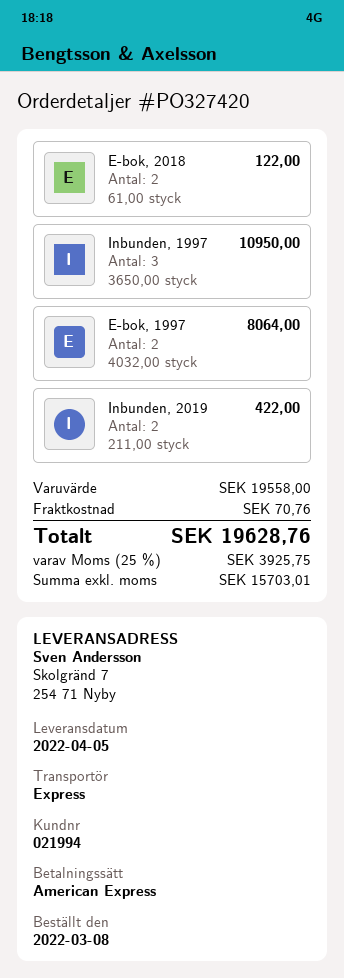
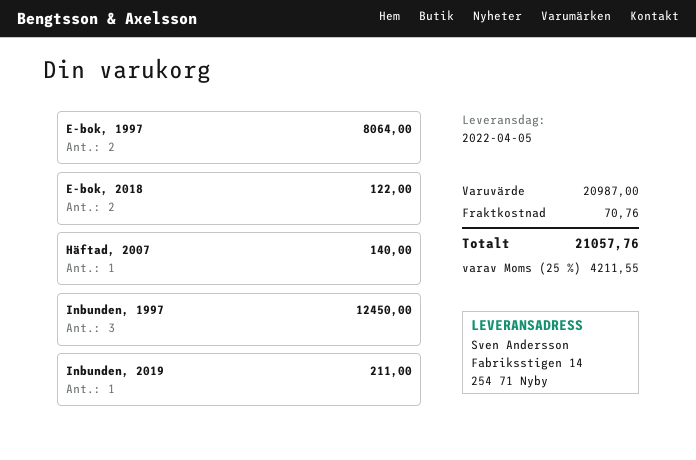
ship to: Skolgränd 7, 254 71 Nyby -> Fabriksstigen 14, 254 71 Nyby
Inbunden, 1997: 3 for 10950.00 -> 3 for 12450.00
Inbunden, 2019: 2 for 422.00 -> 1 for 211.00
Häftad, 2007: none -> 1 for 140.00
subtotal: 19558.00 -> 20987.00
tax: 25% = 3925.75 -> 25% = 4211.55
total: 19628.76 -> 21057.76

